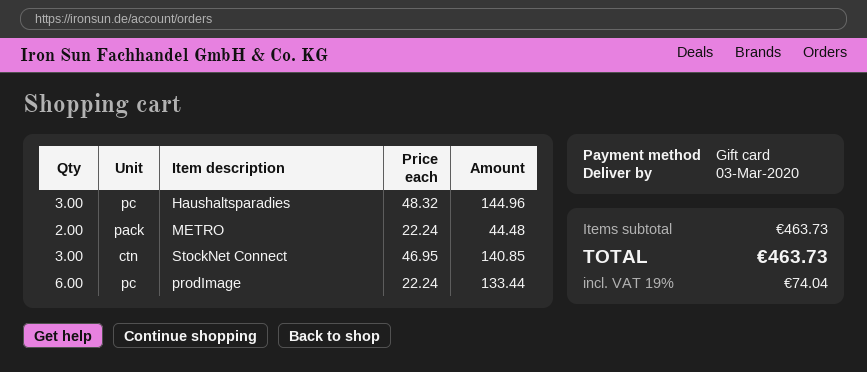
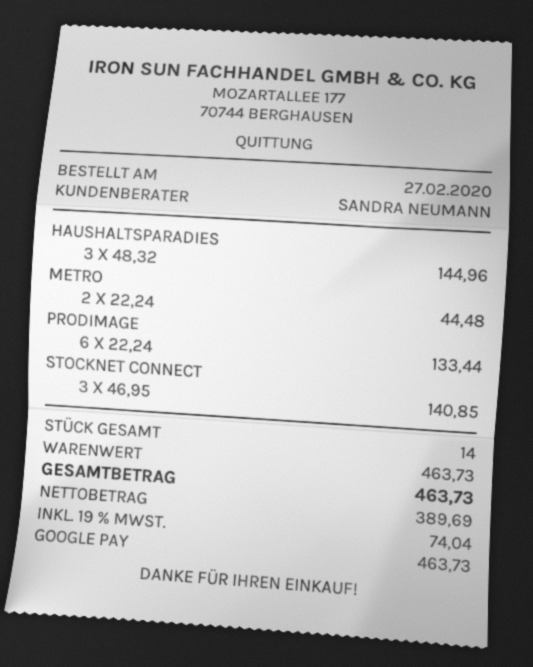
payment method: gift card -> Google Pay

